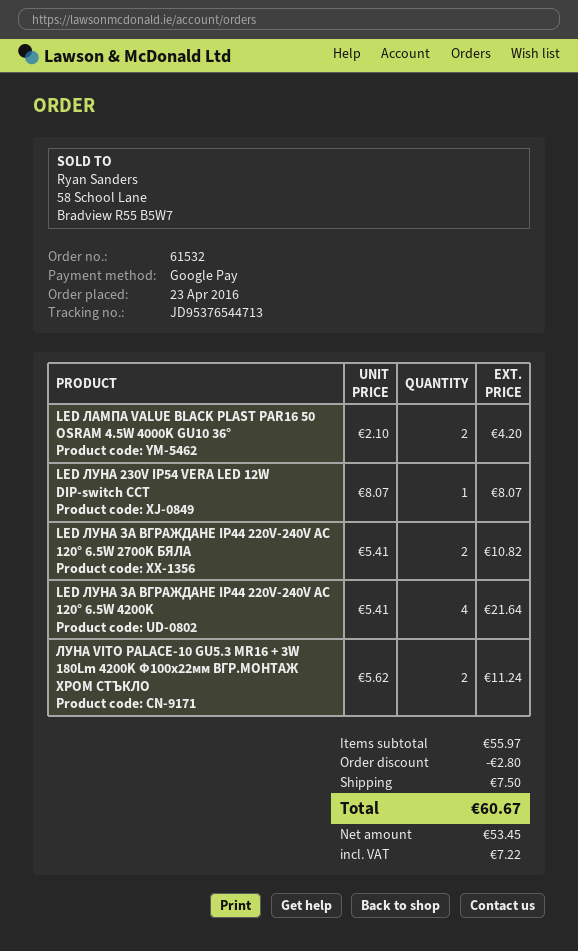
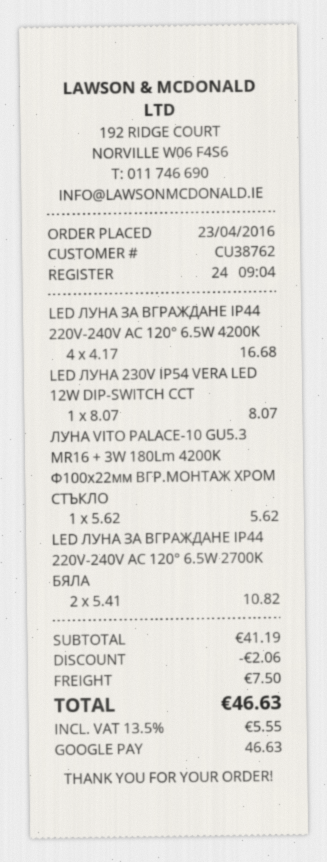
LED ЛАМПА VALUE BLACK PLAST PAR16 50 OSRAM 4.5W 4000K GU10 36°: 2 x 2.10 = 4.20 -> none
LED ЛУНА ЗА ВГРАЖДАНЕ IP44 220V-240V AC 120° 6.5W 4200K: 4 x 5.41 = 21.64 -> 4 x 4.17 = 16.68
ЛУНА VITO PALACE-10 GU5.3 MR16 + 3W 180Lm 4200K Φ100x22мм ВГР.МОНТАЖ ХРОМ СТЪКЛО: 2 x 5.62 = 11.24 -> 1 x 5.62 = 5.62
subtotal: 55.97 -> 41.19
discount: 2.80 -> 2.06
tax: 7.22 -> 5.55
total: 60.67 -> 46.63

